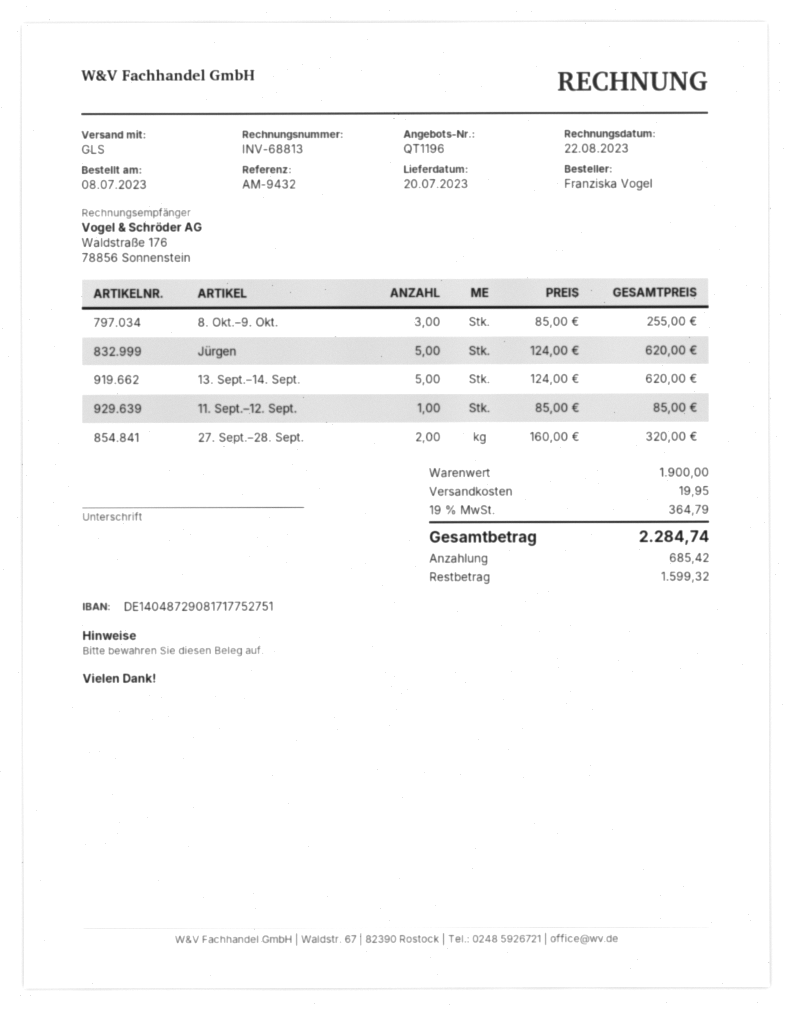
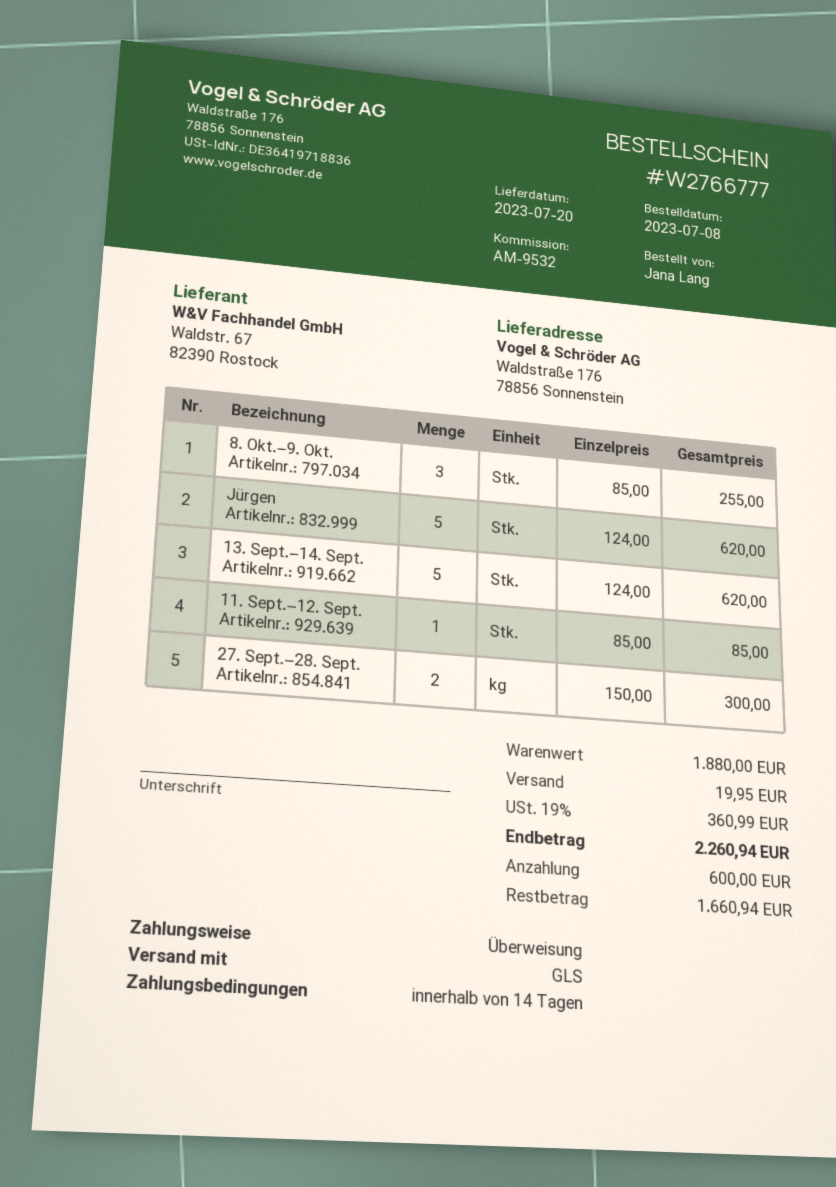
reference: AM-9432 -> AM-9532
ordered by: Franziska Vogel -> Jana Lang
27. Sept.–28. Sept.: 2 x 160.00 = 320.00 -> 2 x 150.00 = 300.00
subtotal: 1900.00 -> 1880.00
tax: 19% = 364.79 -> 19% = 360.99
total: 2284.74 -> 2260.94
deposit: 685.42 -> 600.00
balance: 1599.32 -> 1660.94

